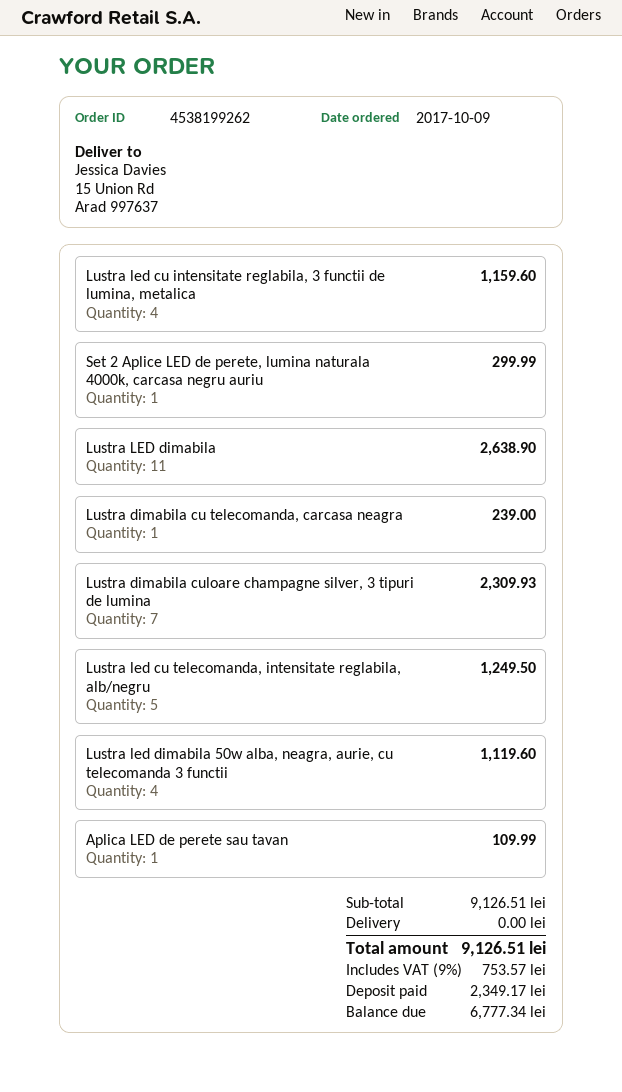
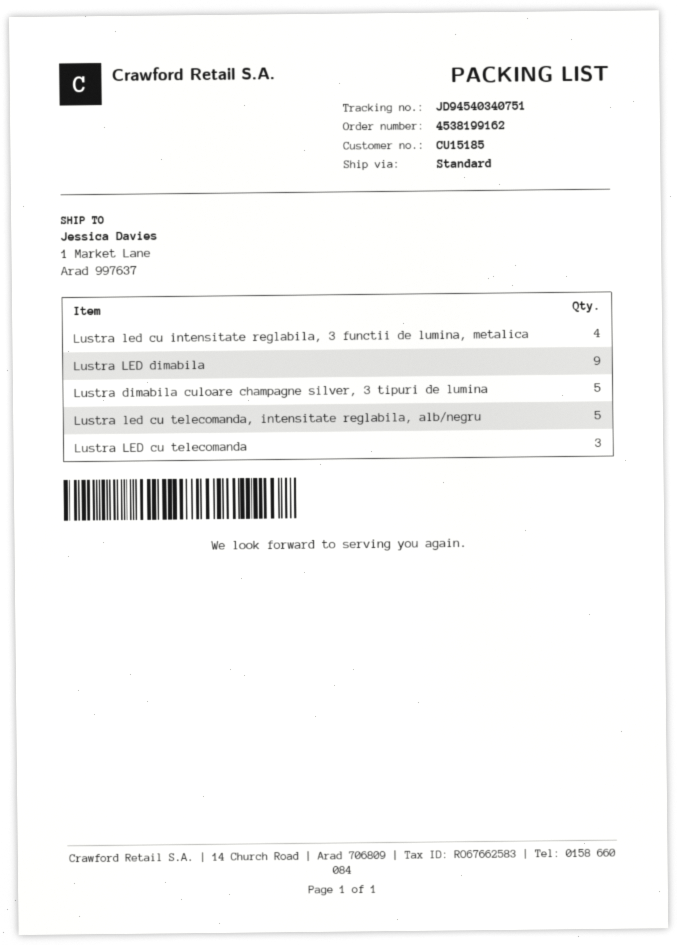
order number: 4538199262 -> 4538199162
ship to: 15 Union Rd, Arad 997637 -> 1 Market Lane, Arad 997637
Set 2 Aplice LED de perete, lumina naturala 4000k, carcasa negru auriu: 1 -> none
Lustra LED dimabila: 11 -> 9
Lustra dimabila cu telecomanda, carcasa neagra: 1 -> none
Lustra dimabila culoare champagne silver, 3 tipuri de lumina: 7 -> 5
Lustra led dimabila 50w alba, neagra, aurie, cu telecomanda 3 functii: 4 -> none
Aplica LED de perete sau tavan: 1 -> none
Lustra LED cu telecomanda: none -> 3

